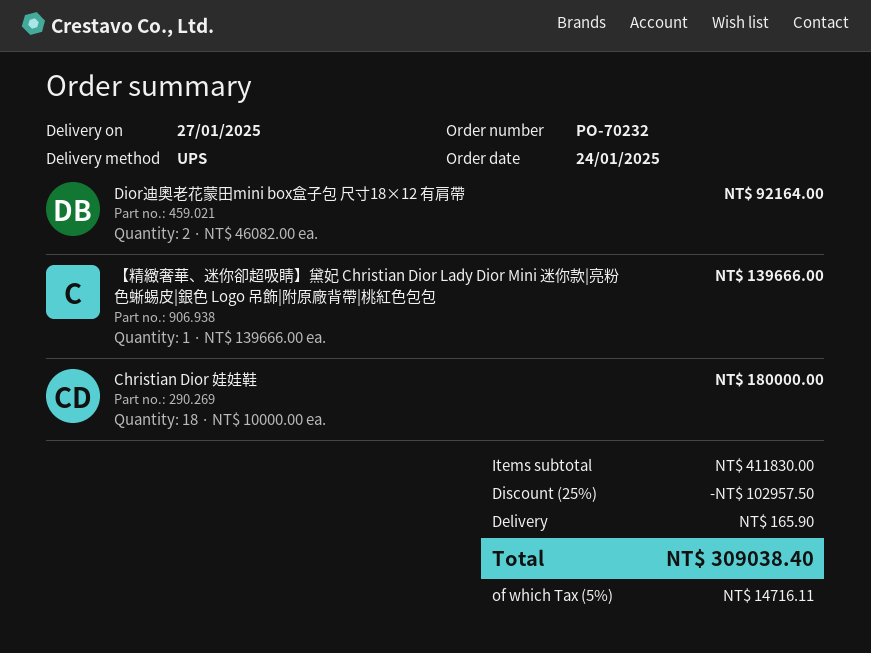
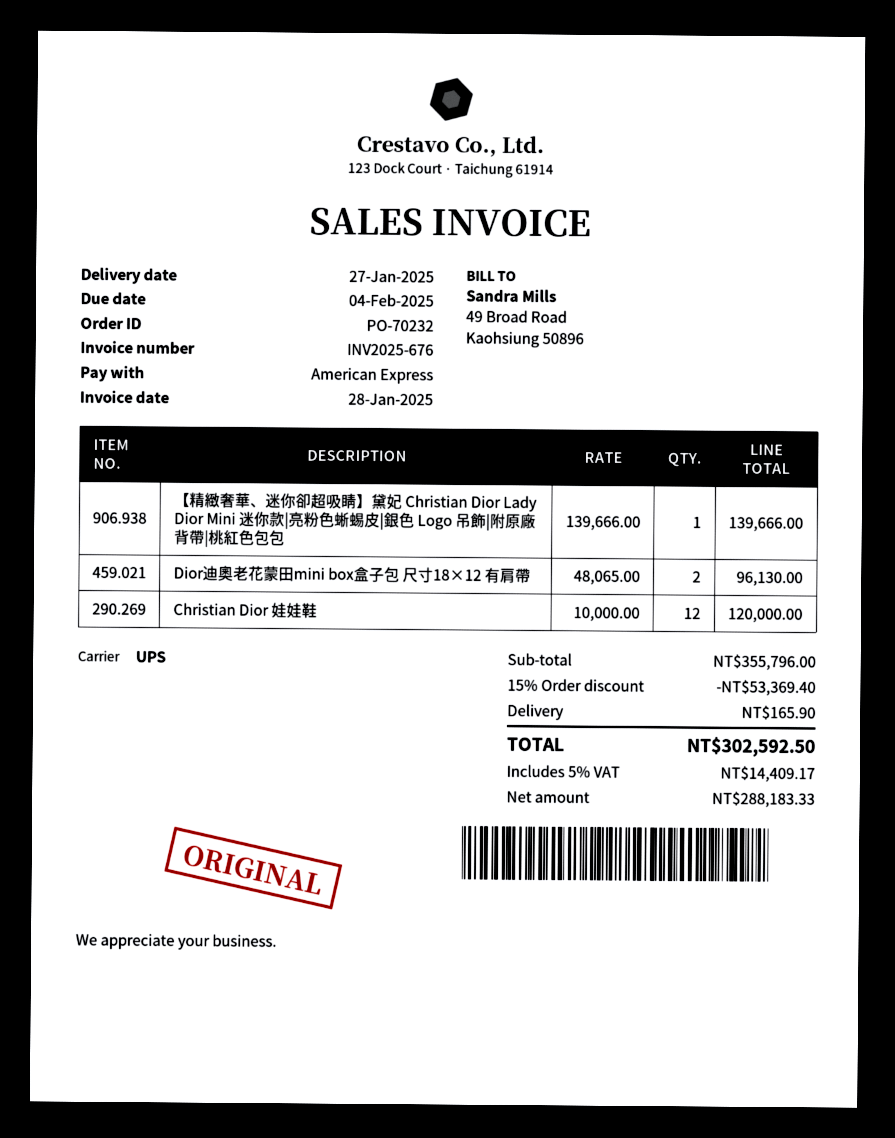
Dior迪奧老花蒙田mini box盒子包 尺寸18×12 有肩帶: 2 x 46082.00 = 92164.00 -> 2 x 48065.00 = 96130.00
Christian Dior 娃娃鞋: 18 x 10000.00 = 180000.00 -> 12 x 10000.00 = 120000.00
subtotal: 411830.00 -> 355796.00
discount: 25% = 102957.50 -> 15% = 53369.40
tax: 5% = 14716.11 -> 5% = 14409.17
total: 309038.40 -> 302592.50

